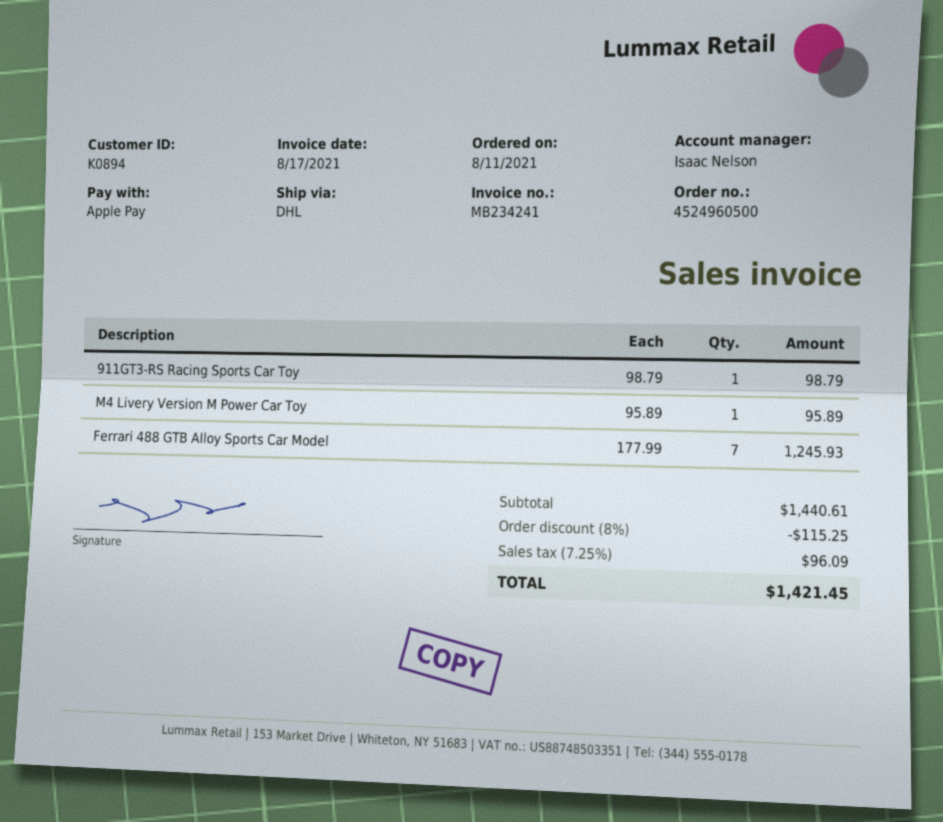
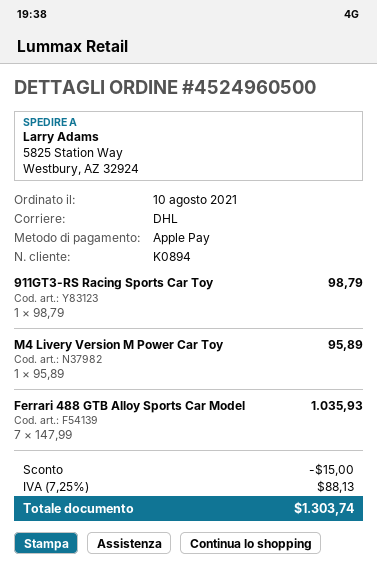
order date: 2021-08-11 -> 2021-08-10
Ferrari 488 GTB Alloy Sports Car Model: 7 x 177.99 = 1245.93 -> 7 x 147.99 = 1035.93
discount: 115.25 -> 15.00
tax: 7.25% = 96.09 -> 7.25% = 88.13
total: 1421.45 -> 1303.74

